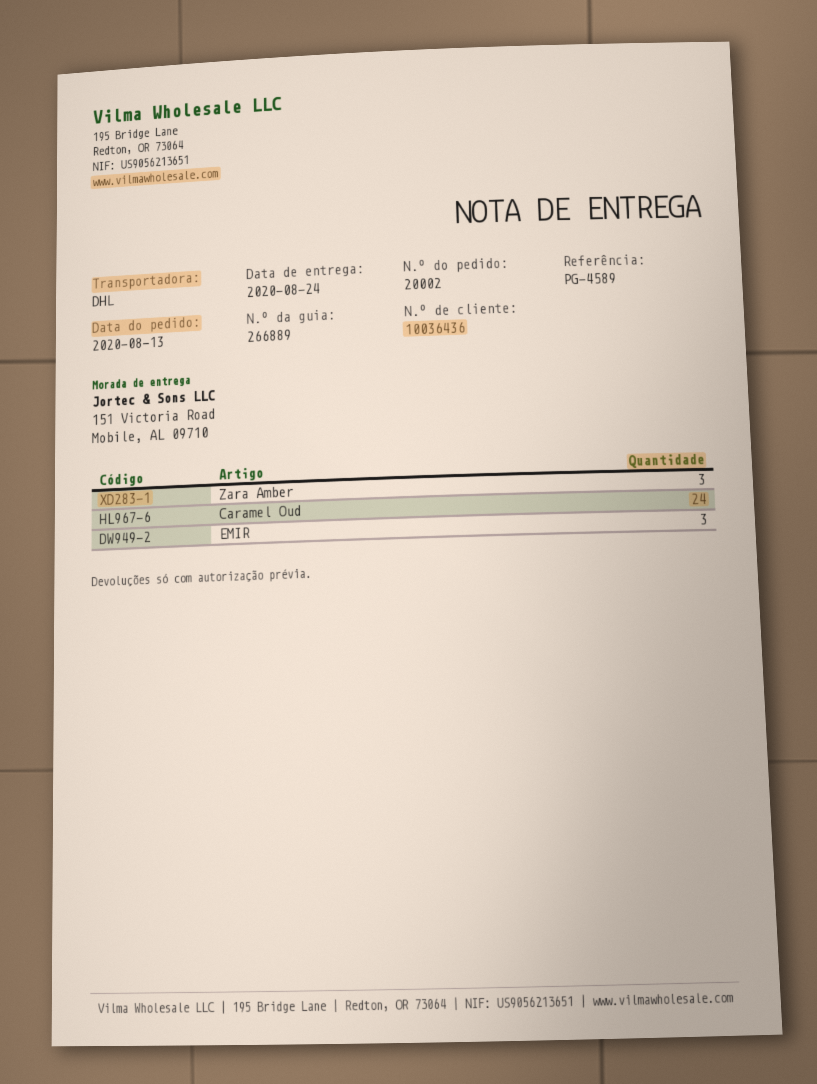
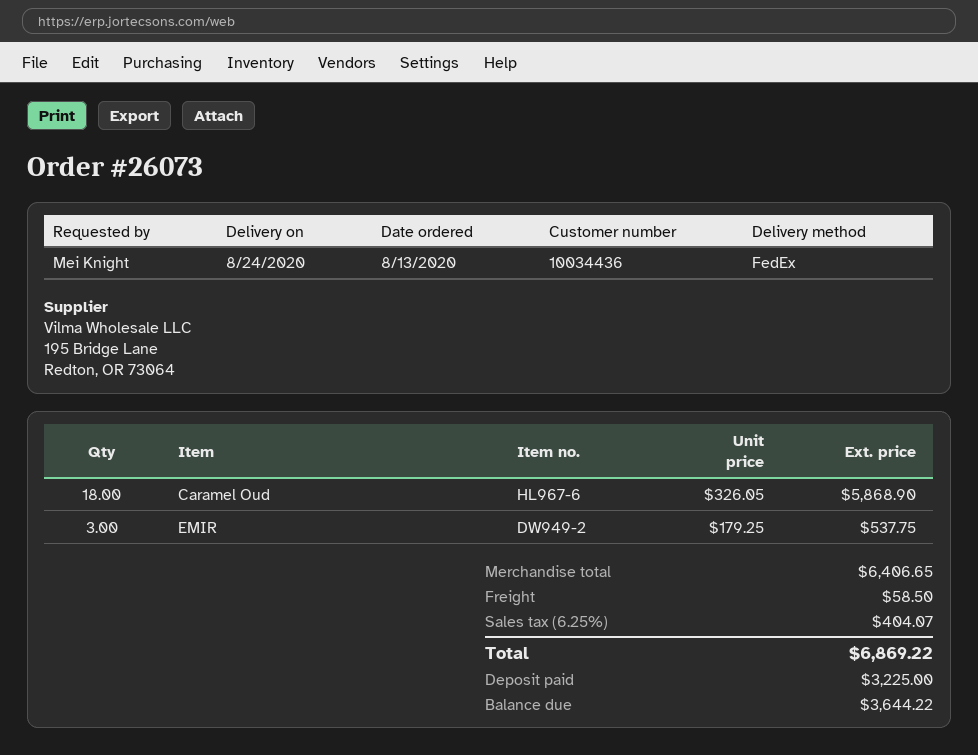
order number: 20002 -> 26073
customer number: 10036436 -> 10034436
shipping method: DHL -> FedEx
Zara Amber: 3 -> none
Caramel Oud: 24 -> 18

